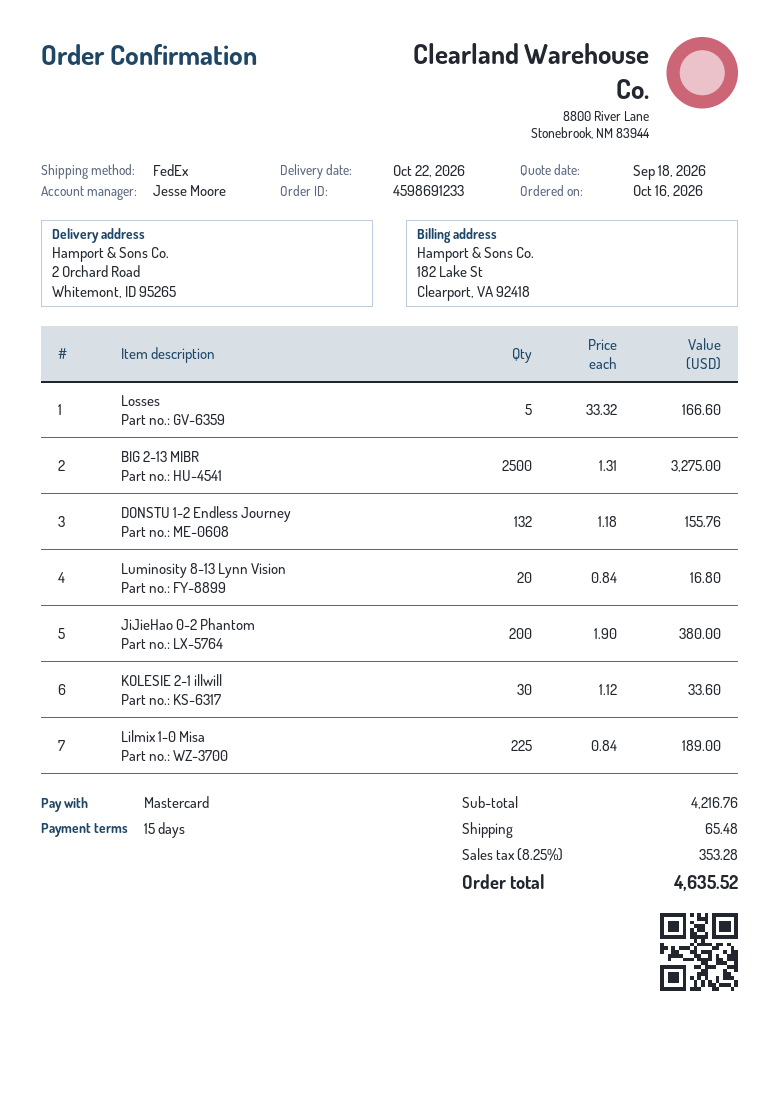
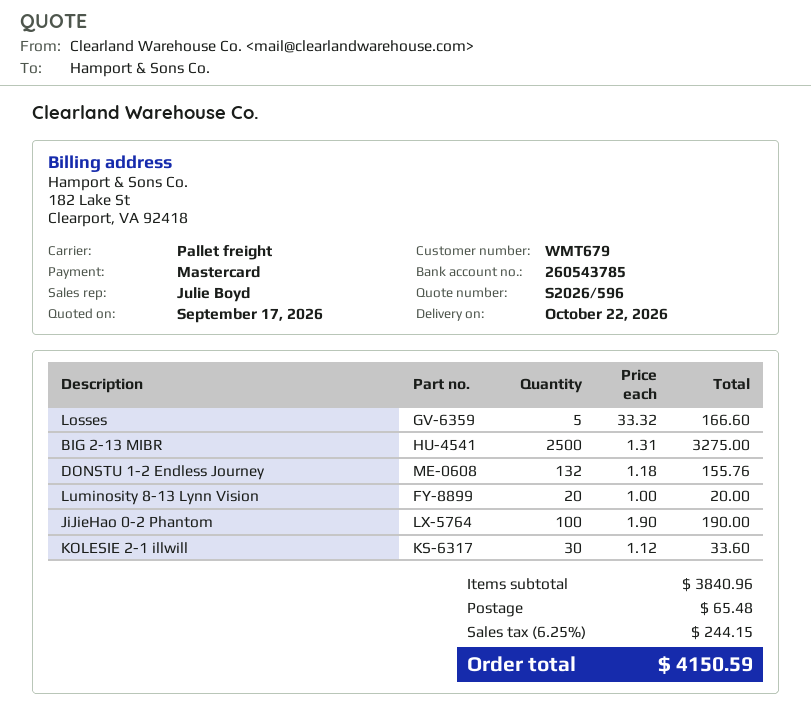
quote date: 2026-09-18 -> 2026-09-17
sales rep: Jesse Moore -> Julie Boyd
shipping method: FedEx -> pallet freight
Luminosity 8-13 Lynn Vision: 20 x 0.84 = 16.80 -> 20 x 1.00 = 20.00
JiJieHao 0-2 Phantom: 200 x 1.90 = 380.00 -> 100 x 1.90 = 190.00
Lilmix 1-0 Misa: 225 x 0.84 = 189.00 -> none
subtotal: 4216.76 -> 3840.96
tax: 8.25% = 353.28 -> 6.25% = 244.15
total: 4635.52 -> 4150.59

